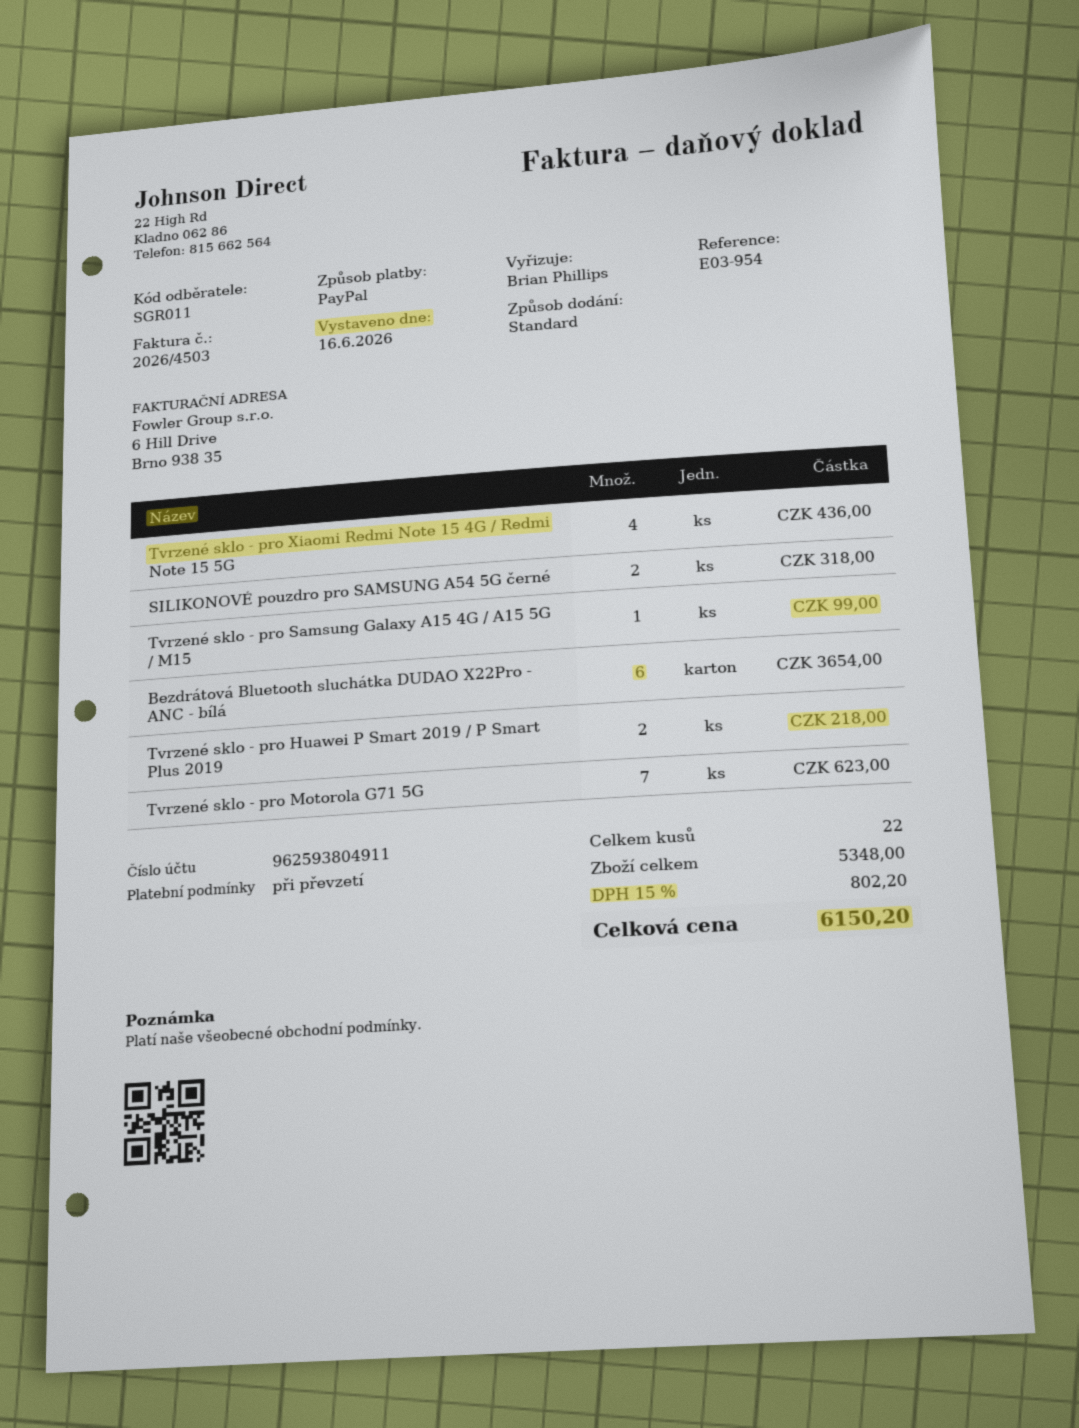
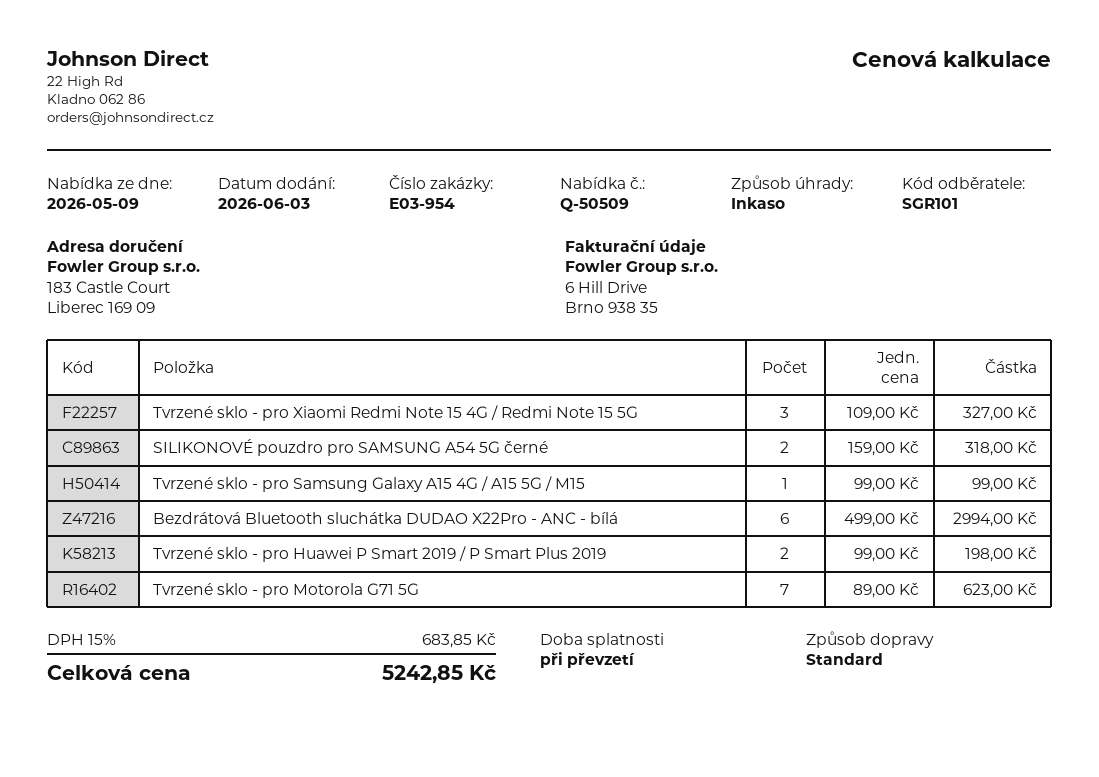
customer number: SGR011 -> SGR101
payment method: PayPal -> direct debit
Tvrzené sklo - pro Xiaomi Redmi Note 15 4G / Redmi Note 15 5G: 4 for 436.00 -> 3 for 327.00
Bezdrátová Bluetooth sluchátka DUDAO X22Pro - ANC - bílá: 6 for 3654.00 -> 6 for 2994.00
Tvrzené sklo - pro Huawei P Smart 2019 / P Smart Plus 2019: 2 for 218.00 -> 2 for 198.00
tax: 15% = 802.20 -> 15% = 683.85
total: 6150.20 -> 5242.85

